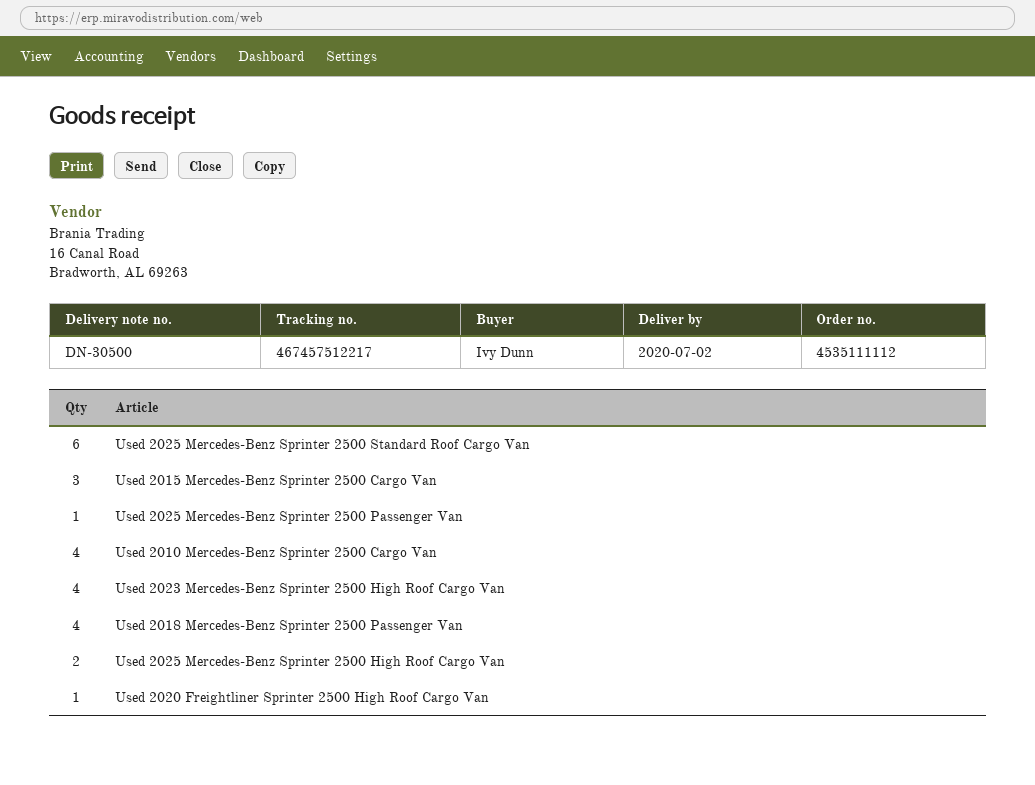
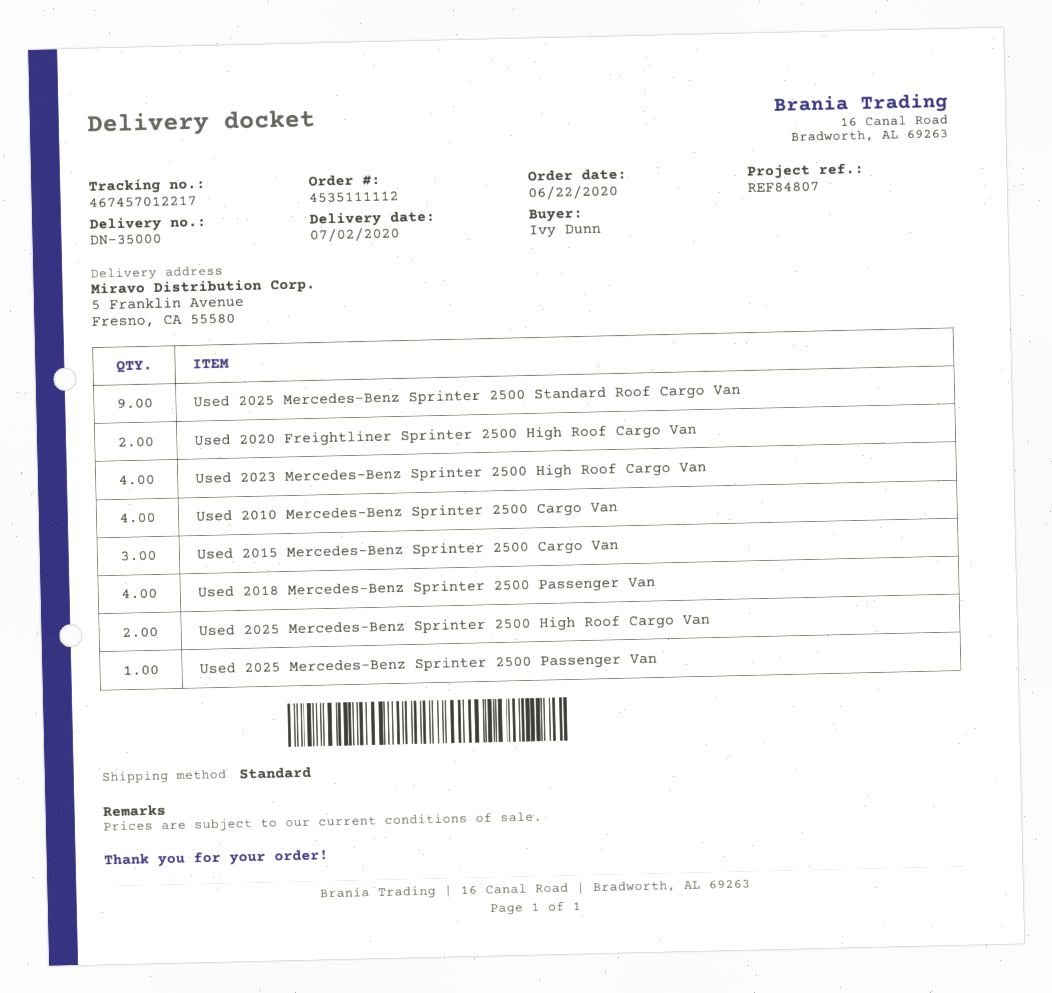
delivery note number: DN-30500 -> DN-35000
tracking number: 467457512217 -> 467457012217
Used 2025 Mercedes-Benz Sprinter 2500 Standard Roof Cargo Van: 6 -> 9
Used 2020 Freightliner Sprinter 2500 High Roof Cargo Van: 1 -> 2

